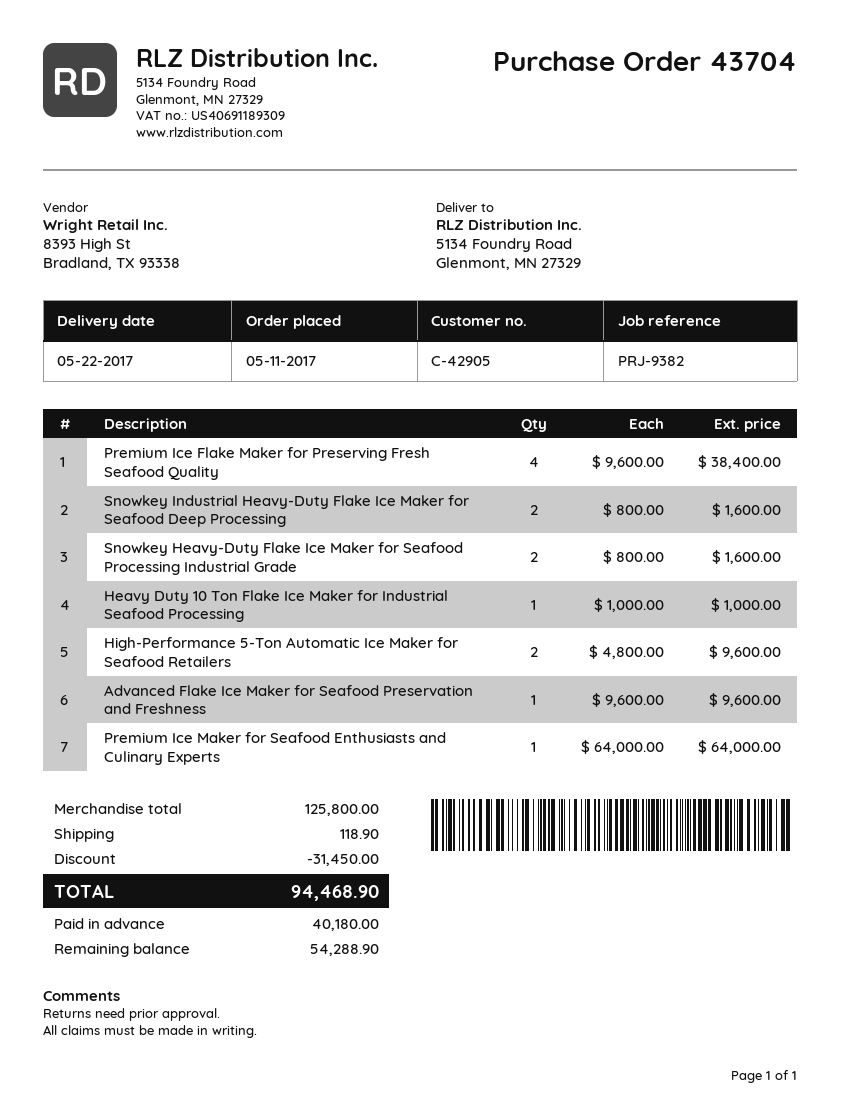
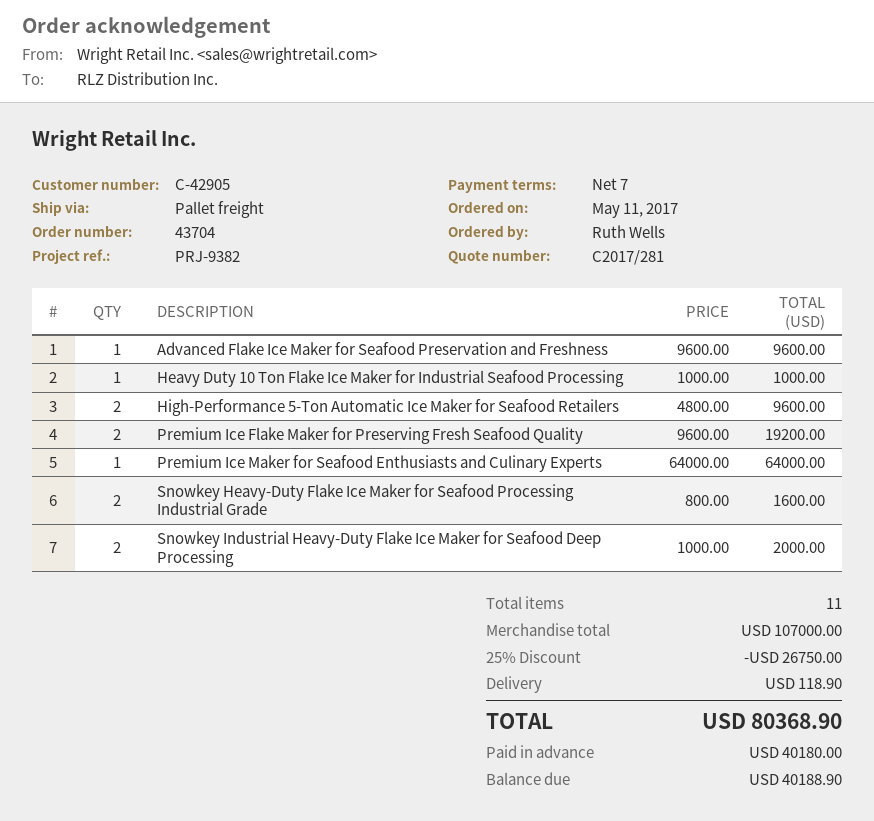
Premium Ice Flake Maker for Preserving Fresh Seafood Quality: 4 x 9600.00 = 38400.00 -> 2 x 9600.00 = 19200.00
Snowkey Industrial Heavy-Duty Flake Ice Maker for Seafood Deep Processing: 2 x 800.00 = 1600.00 -> 2 x 1000.00 = 2000.00
subtotal: 125800.00 -> 107000.00
discount: 31450.00 -> 26750.00
total: 94468.90 -> 80368.90
balance: 54288.90 -> 40188.90

